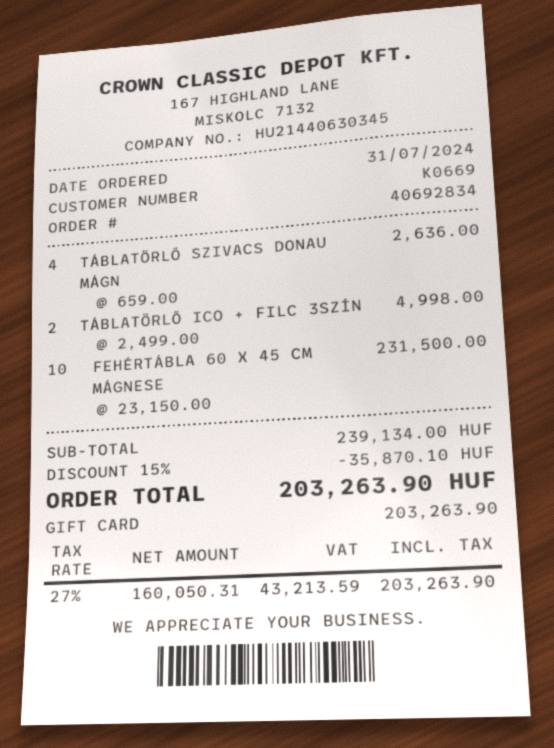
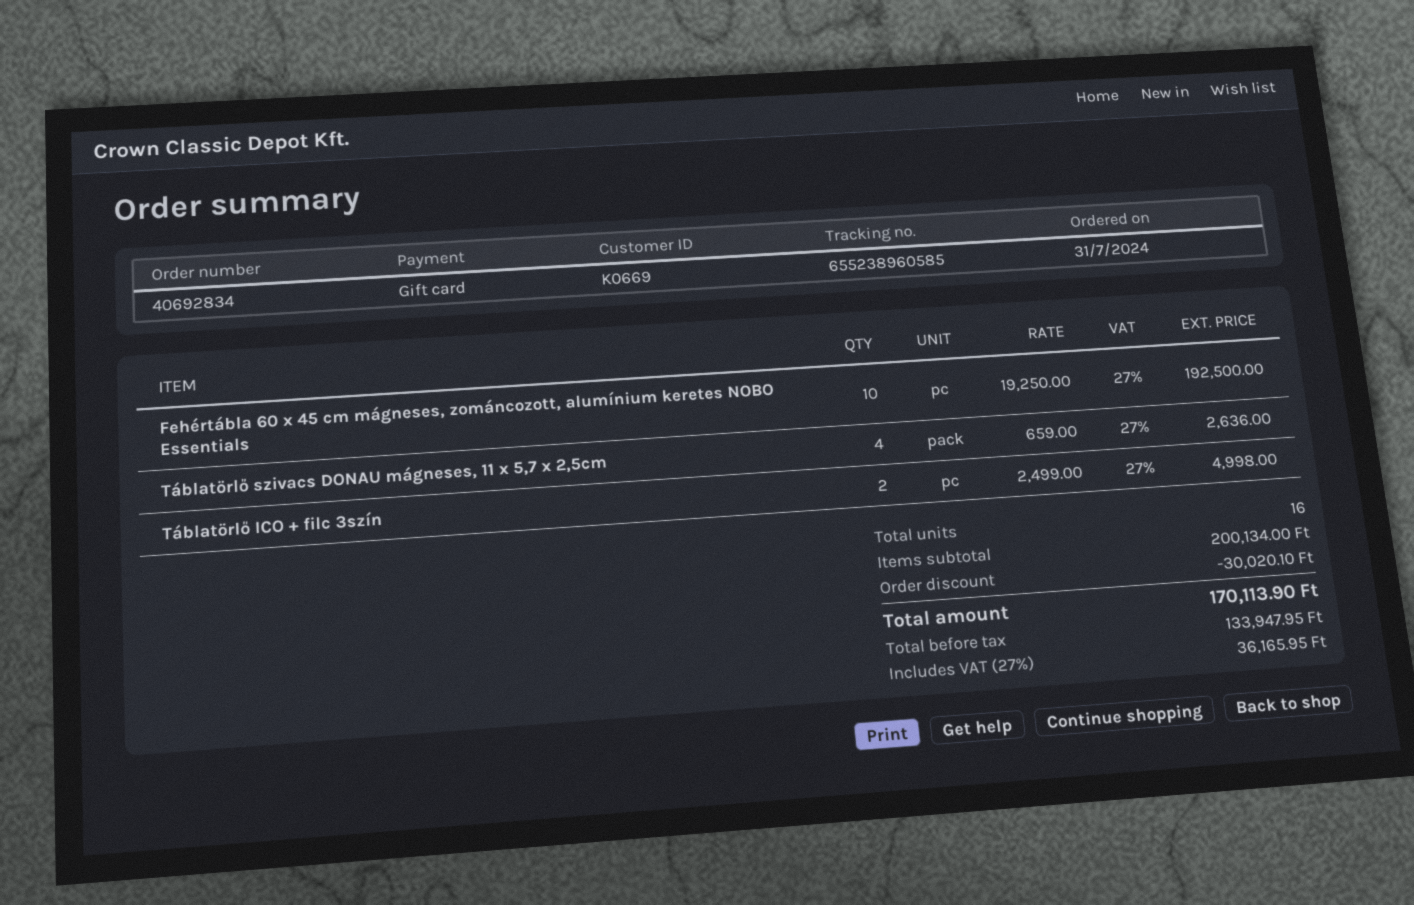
FEHÉRTÁBLA 60 X 45 CM MÁGNESE: 10 x 23150.00 = 231500.00 -> 10 x 19250.00 = 192500.00
subtotal: 239134.00 -> 200134.00
discount: 35870.10 -> 30020.10
net: 160050.31 -> 133947.95
tax: 27% = 43213.59 -> 27% = 36165.95
total: 203263.90 -> 170113.90

